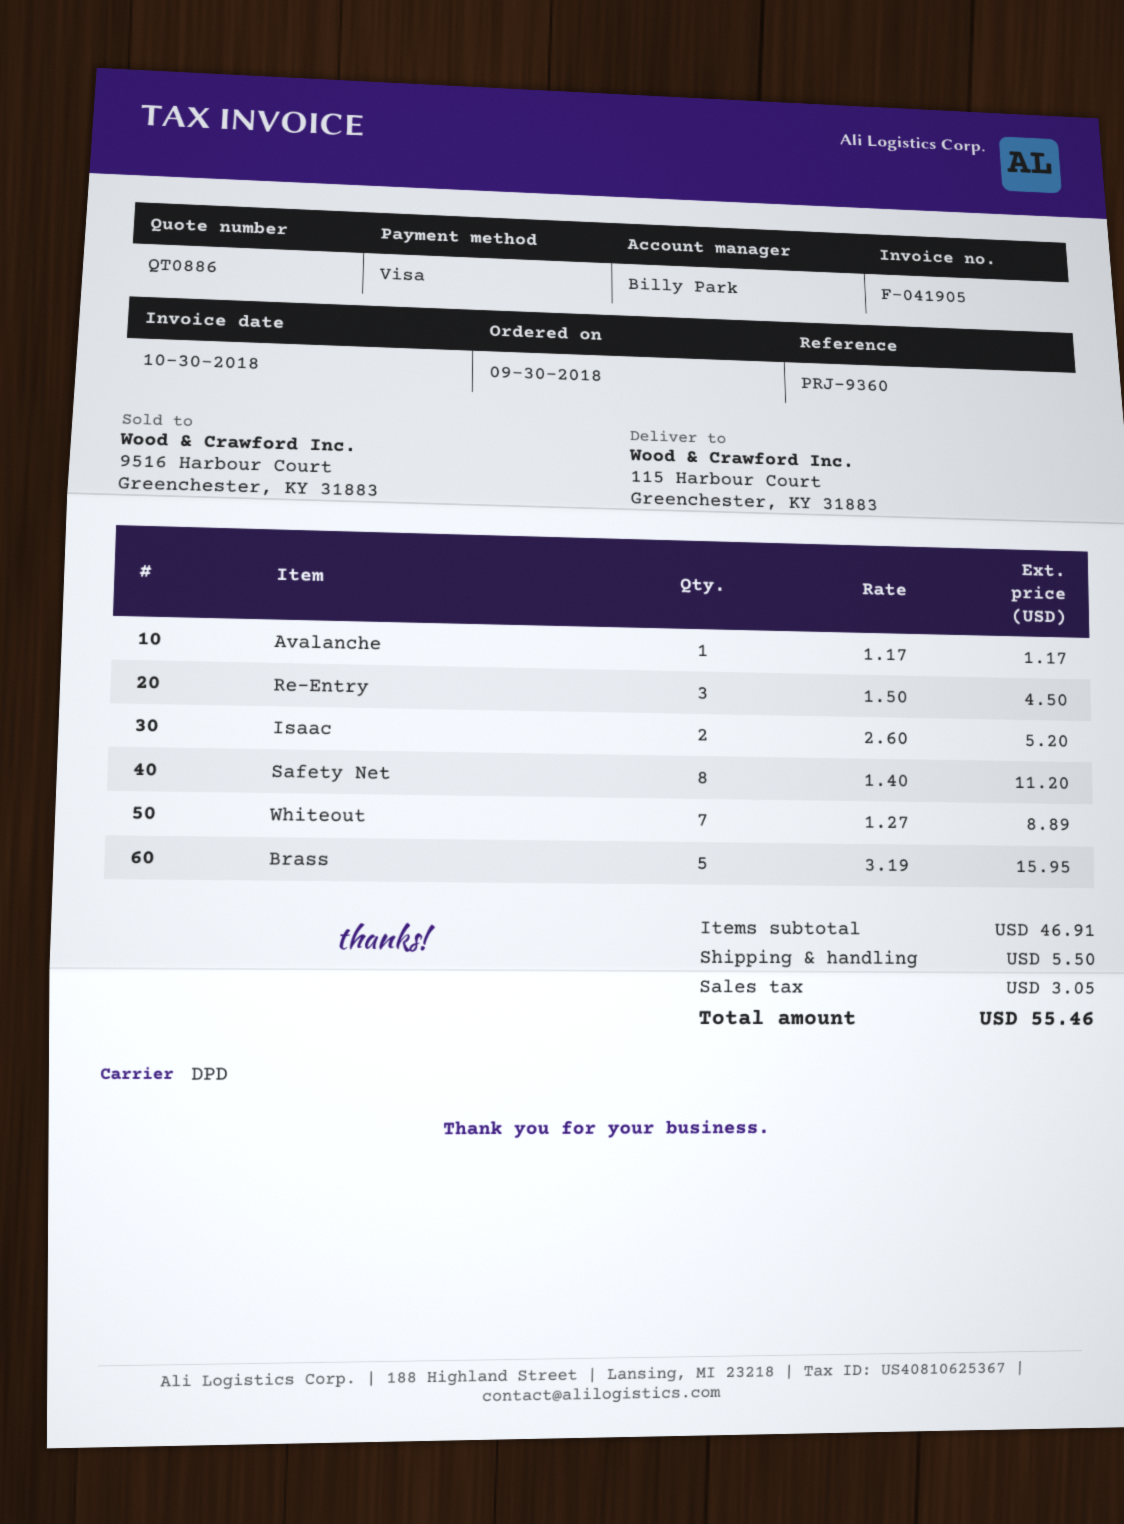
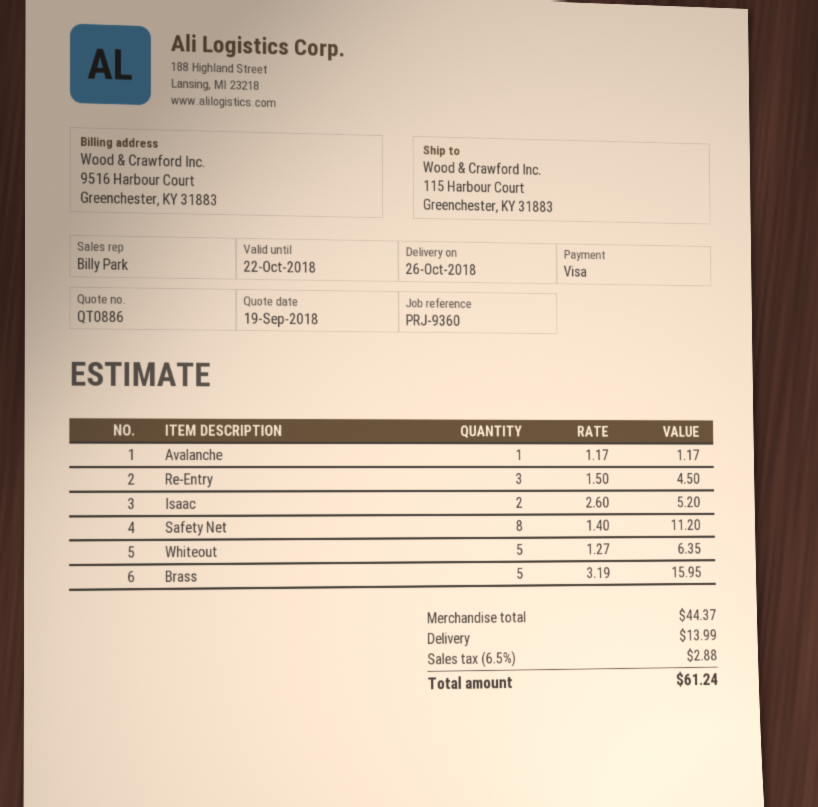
Whiteout: 7 x 1.27 = 8.89 -> 5 x 1.27 = 6.35
subtotal: 46.91 -> 44.37
shipping: 5.50 -> 13.99
tax: 3.05 -> 2.88
total: 55.46 -> 61.24

